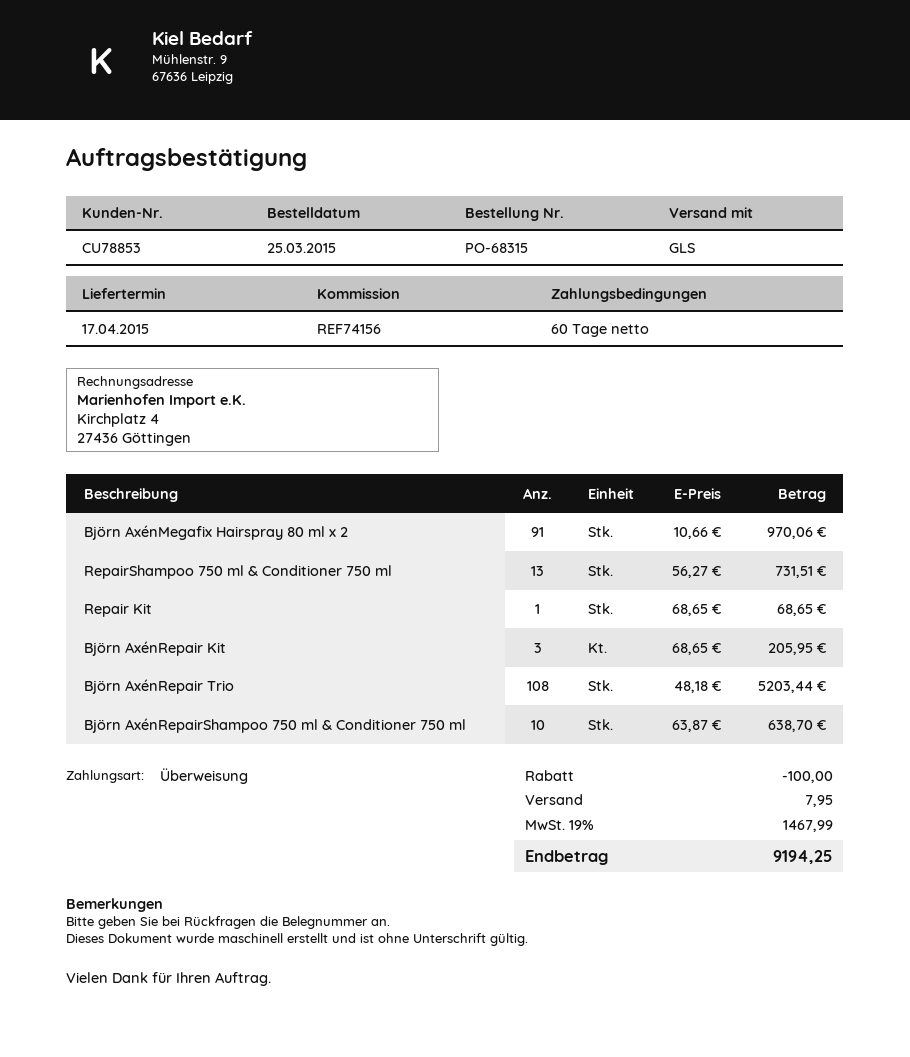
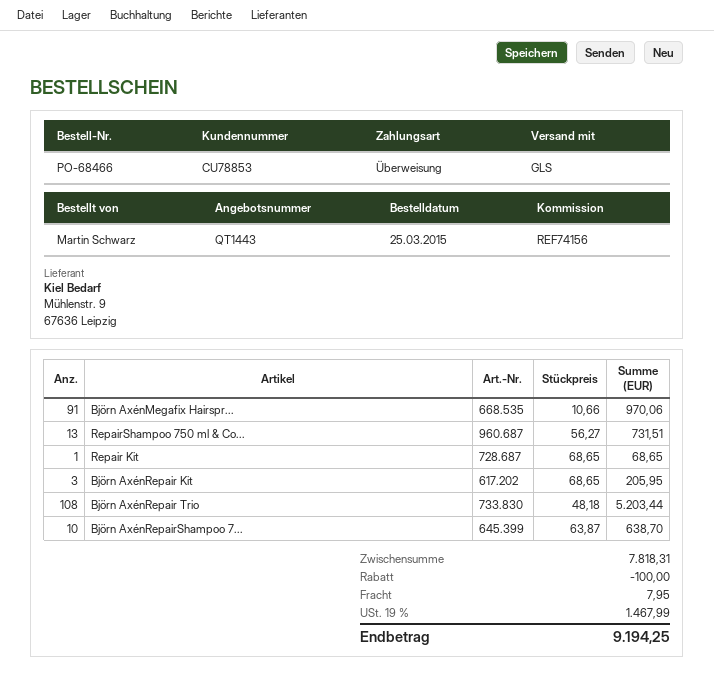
order number: PO-68315 -> PO-68466

